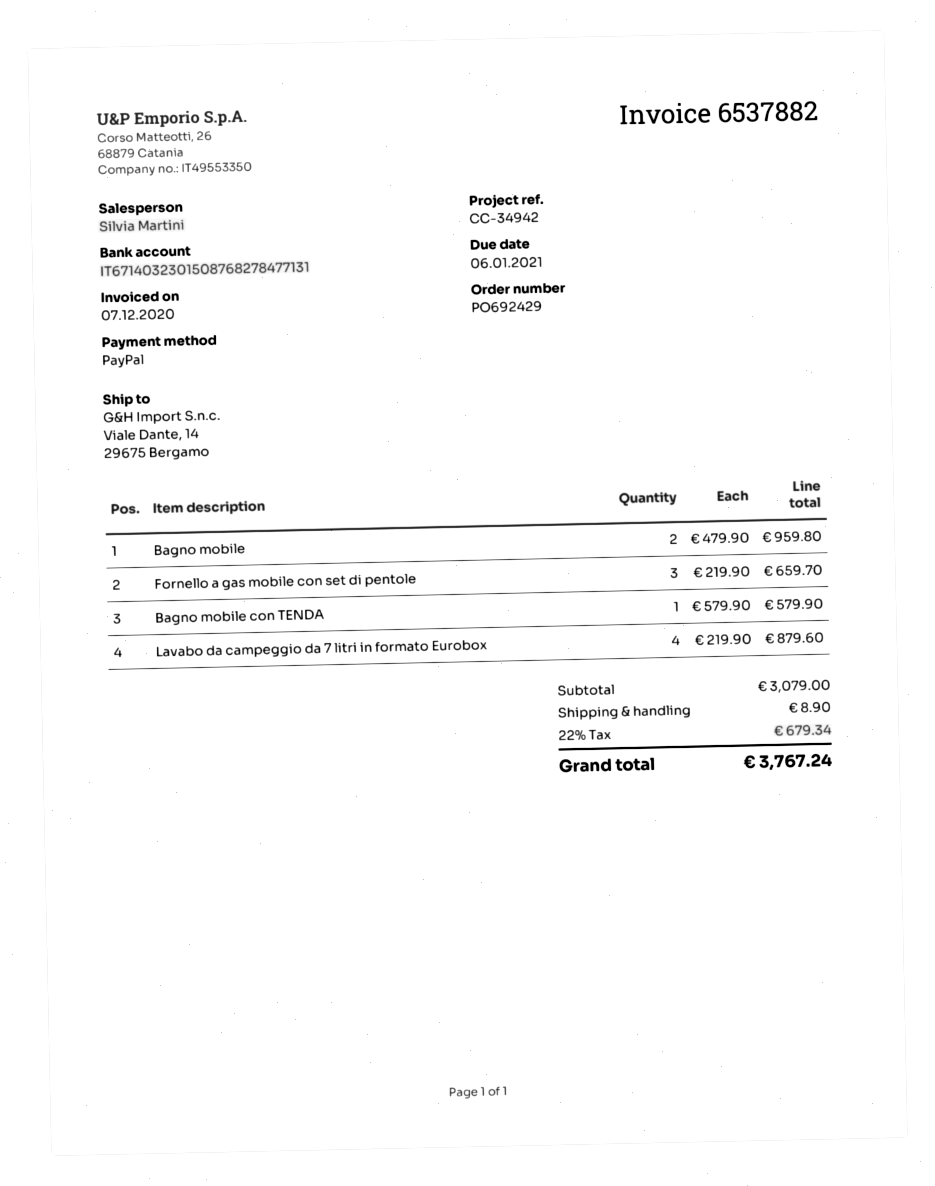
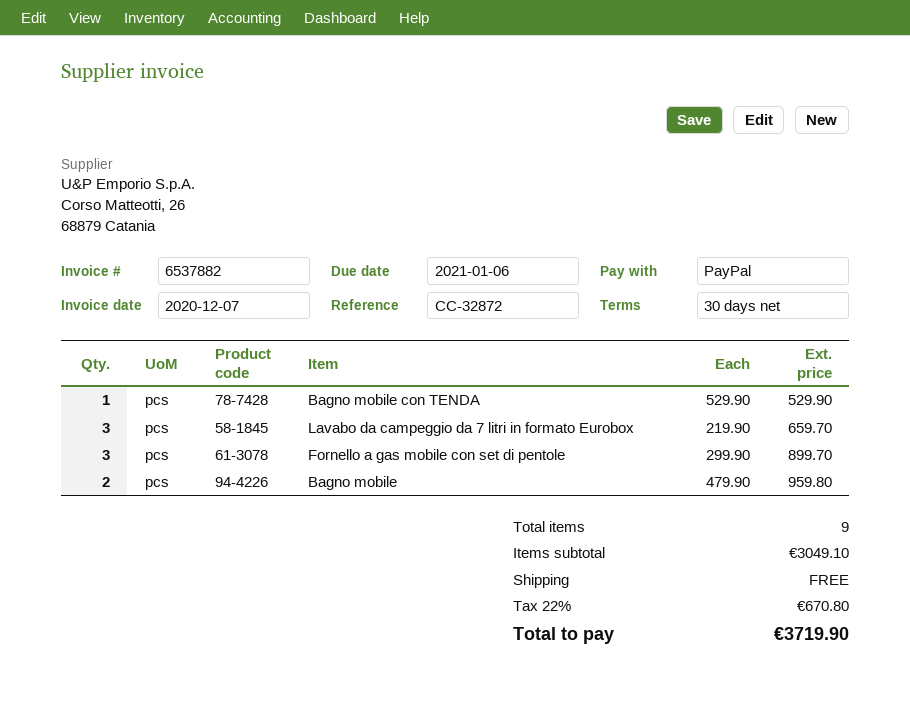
reference: CC-34942 -> CC-32872
Fornello a gas mobile con set di pentole: 3 x 219.90 = 659.70 -> 3 x 299.90 = 899.70
Bagno mobile con TENDA: 1 x 579.90 = 579.90 -> 1 x 529.90 = 529.90
Lavabo da campeggio da 7 litri in formato Eurobox: 4 x 219.90 = 879.60 -> 3 x 219.90 = 659.70
subtotal: 3079.00 -> 3049.10
shipping: 8.90 -> 0.00
tax: 22% = 679.34 -> 22% = 670.80
total: 3767.24 -> 3719.90

